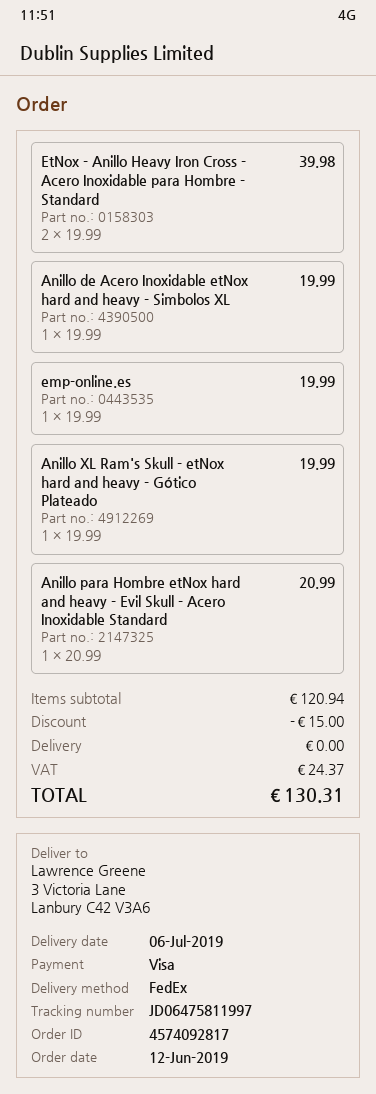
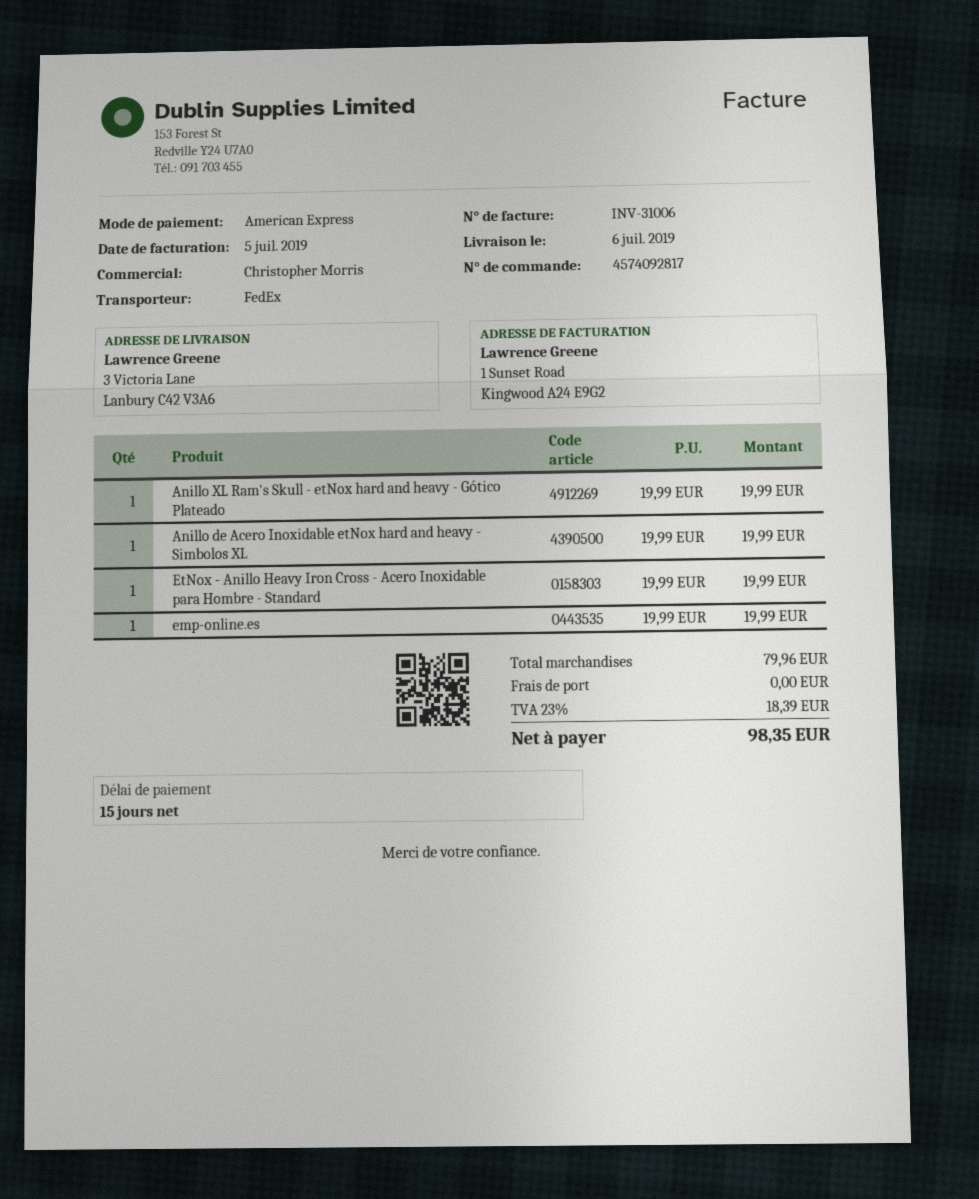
payment method: Visa -> American Express
EtNox - Anillo Heavy Iron Cross - Acero Inoxidable para Hombre - Standard: 2 x 19.99 = 39.98 -> 1 x 19.99 = 19.99
Anillo para Hombre etNox hard and heavy - Evil Skull - Acero Inoxidable Standard: 1 x 20.99 = 20.99 -> none
subtotal: 120.94 -> 79.96
discount: 15.00 -> none
tax: 24.37 -> 18.39
total: 130.31 -> 98.35

